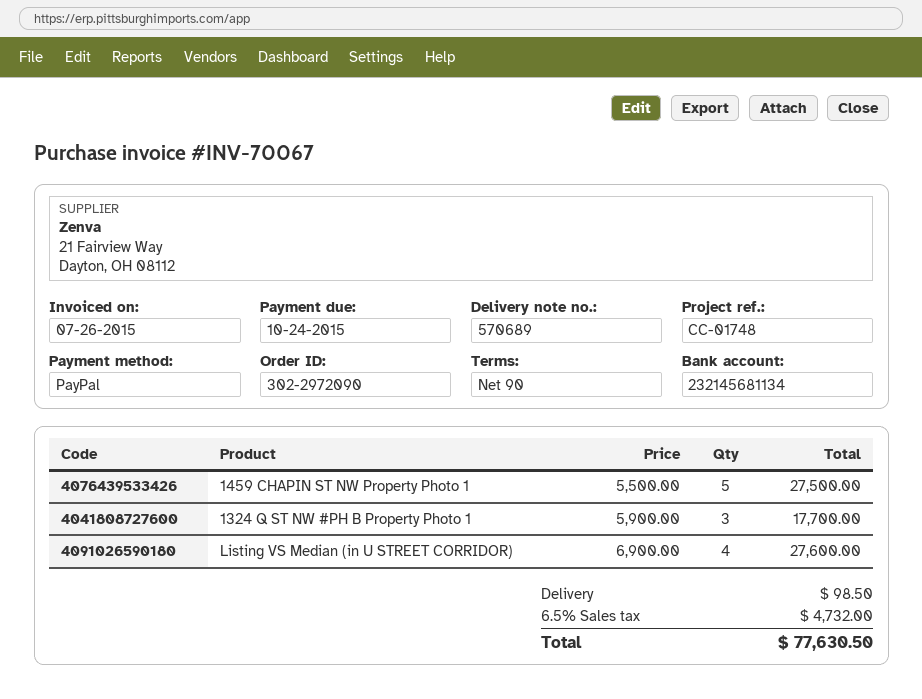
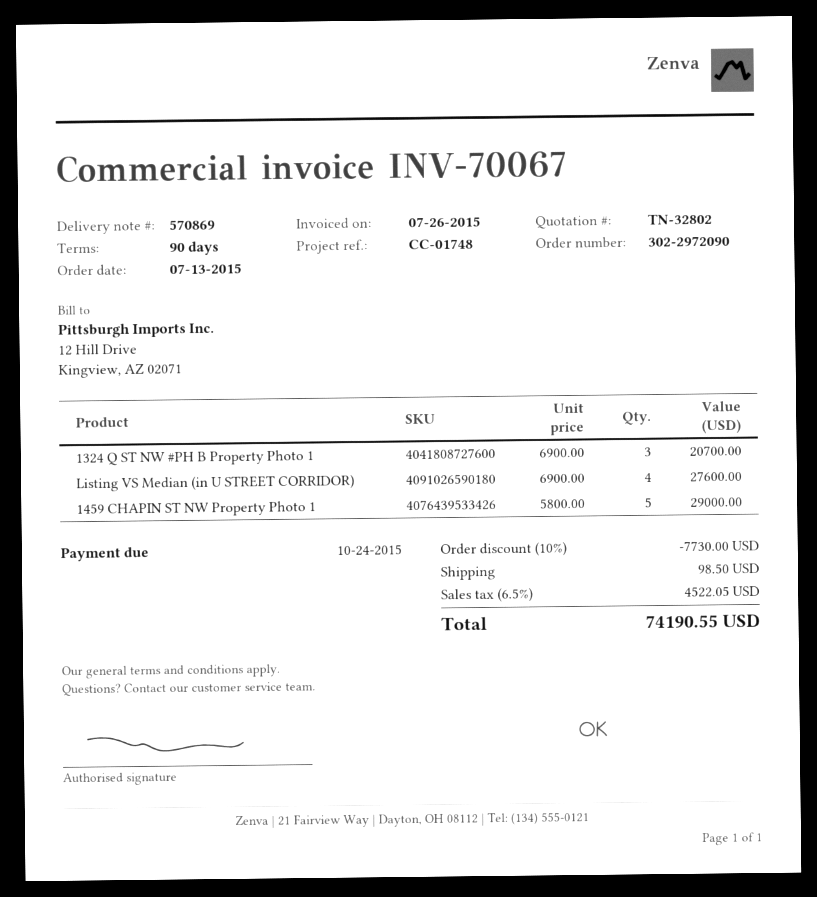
delivery note number: 570689 -> 570869
1459 CHAPIN ST NW Property Photo 1: 5 x 5500.00 = 27500.00 -> 5 x 5800.00 = 29000.00
1324 Q ST NW #PH B Property Photo 1: 3 x 5900.00 = 17700.00 -> 3 x 6900.00 = 20700.00
discount: none -> 10% = 7730.00
tax: 6.5% = 4732.00 -> 6.5% = 4522.05
total: 77630.50 -> 74190.55

